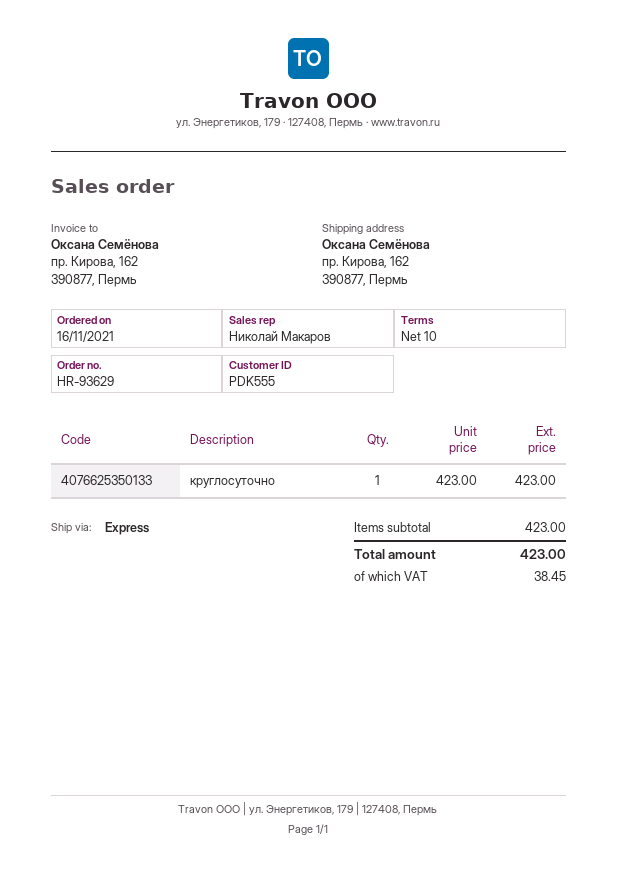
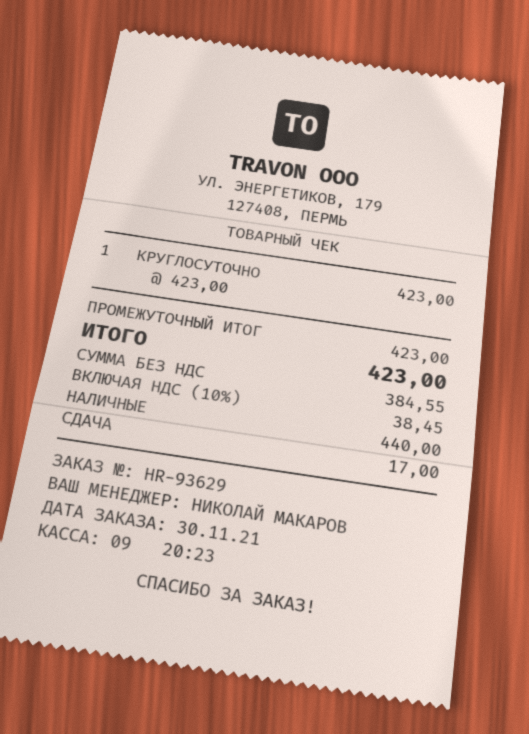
order date: 2021-11-16 -> 2021-11-30

